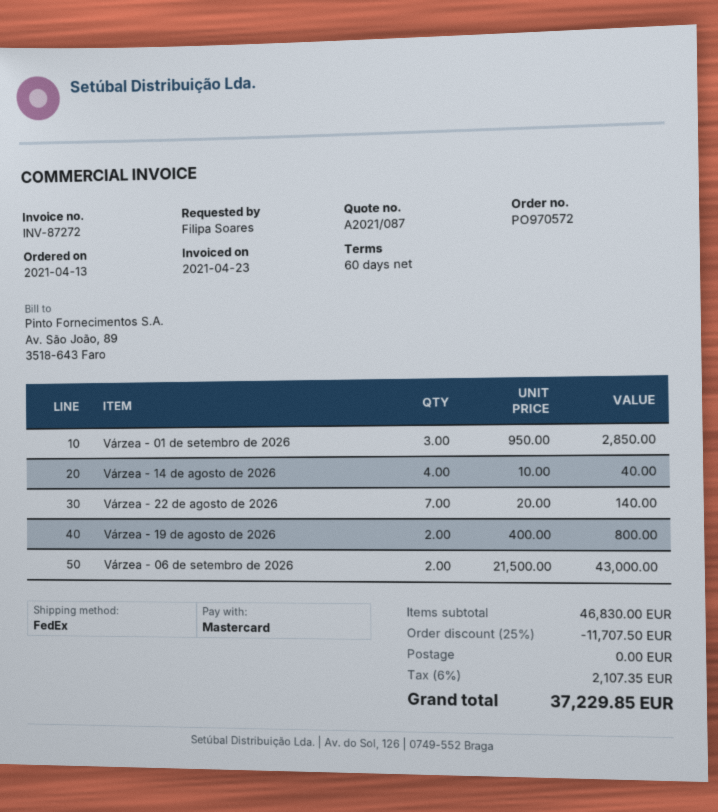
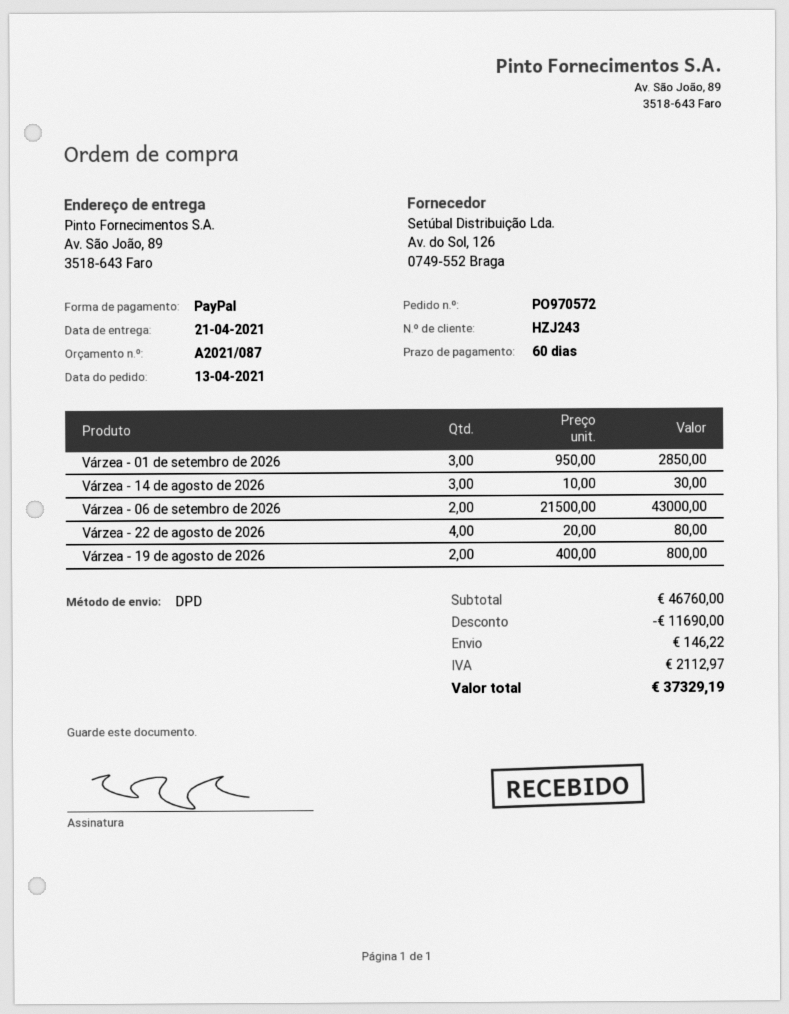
payment method: Mastercard -> PayPal
shipping method: FedEx -> DPD
Várzea - 14 de agosto de 2026: 4 x 10.00 = 40.00 -> 3 x 10.00 = 30.00
Várzea - 22 de agosto de 2026: 7 x 20.00 = 140.00 -> 4 x 20.00 = 80.00
subtotal: 46830.00 -> 46760.00
discount: 11707.50 -> 11690.00
shipping: 0.00 -> 146.22
tax: 2107.35 -> 2112.97
total: 37229.85 -> 37329.19

